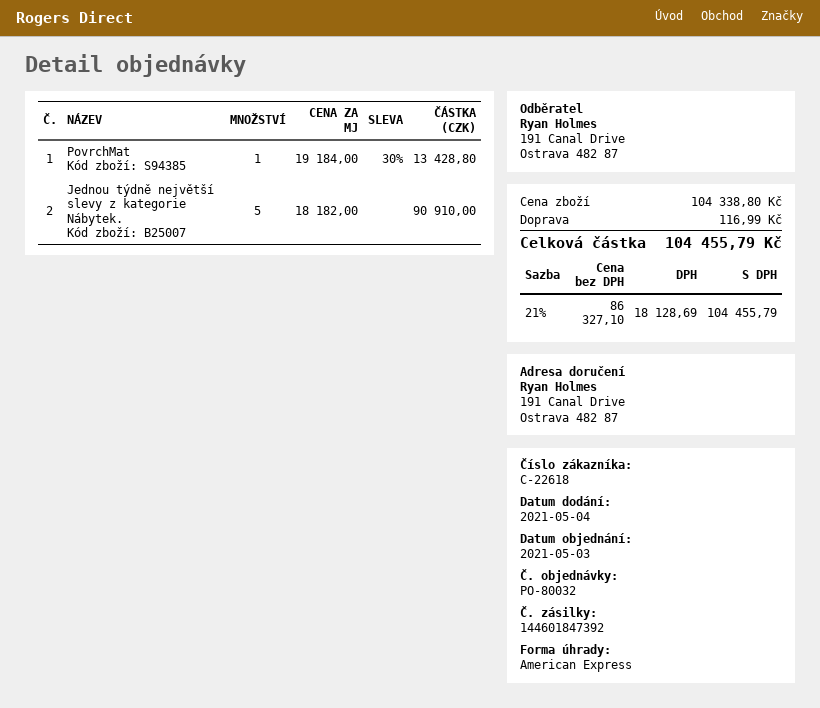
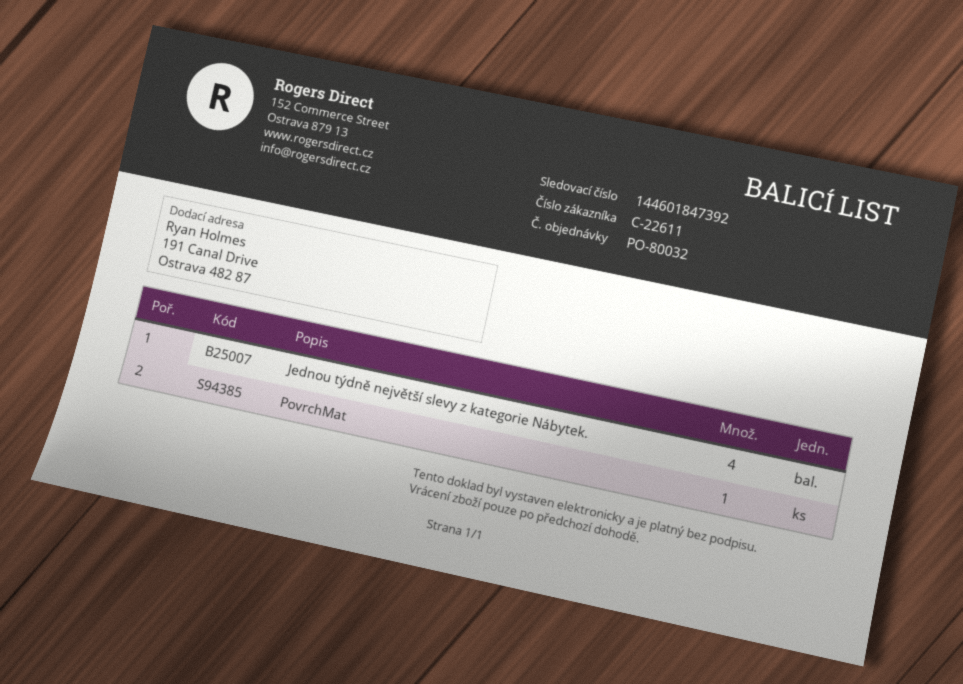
customer number: C-22618 -> C-22611
Jednou týdně největší slevy z kategorie Nábytek.: 5 -> 4

